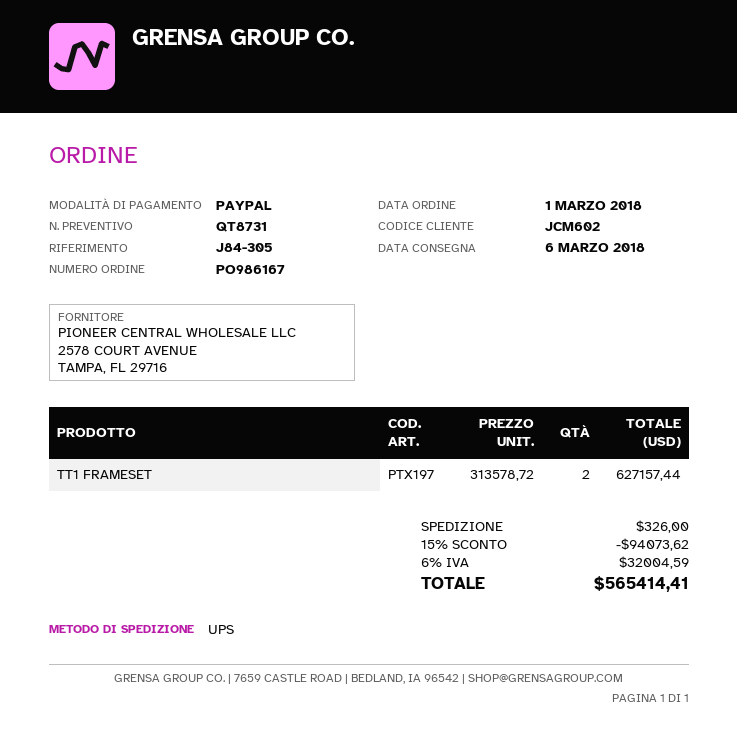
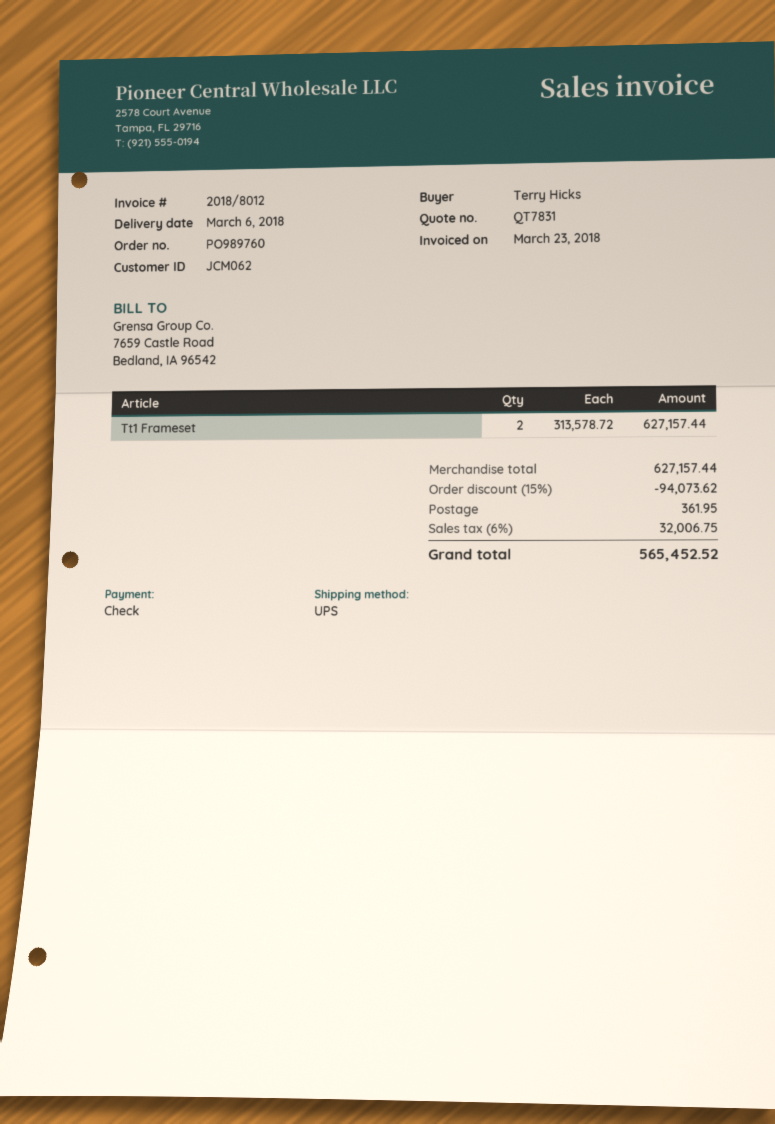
quote number: QT8731 -> QT7831
order number: PO986167 -> PO989760
customer number: JCM602 -> JCM062
payment method: PayPal -> cheque
shipping: 326.00 -> 361.95
tax: 6% = 32004.59 -> 6% = 32006.75
total: 565414.41 -> 565452.52

